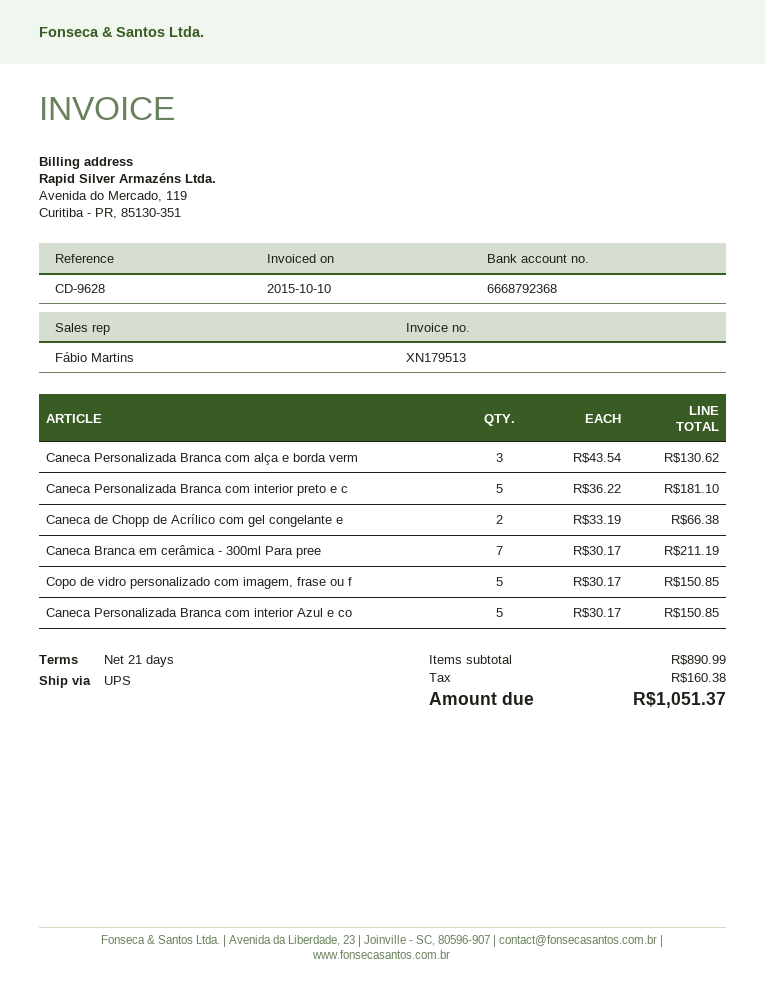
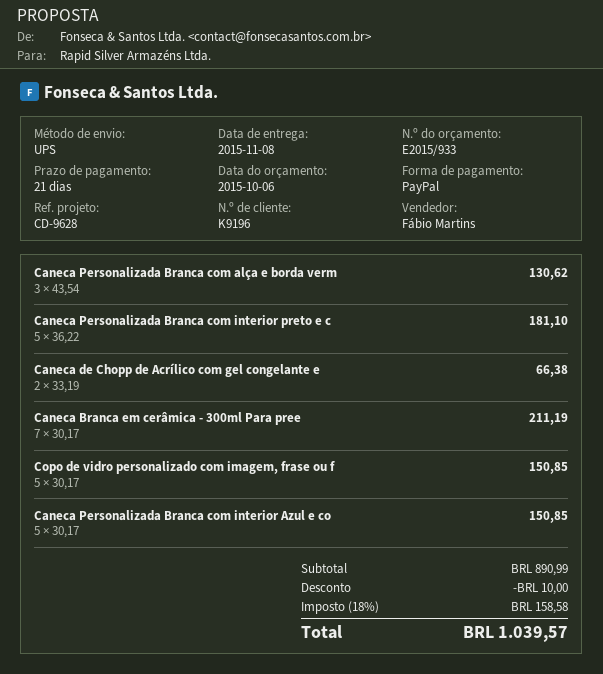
discount: none -> 10.00
tax: 160.38 -> 158.58
total: 1051.37 -> 1039.57

